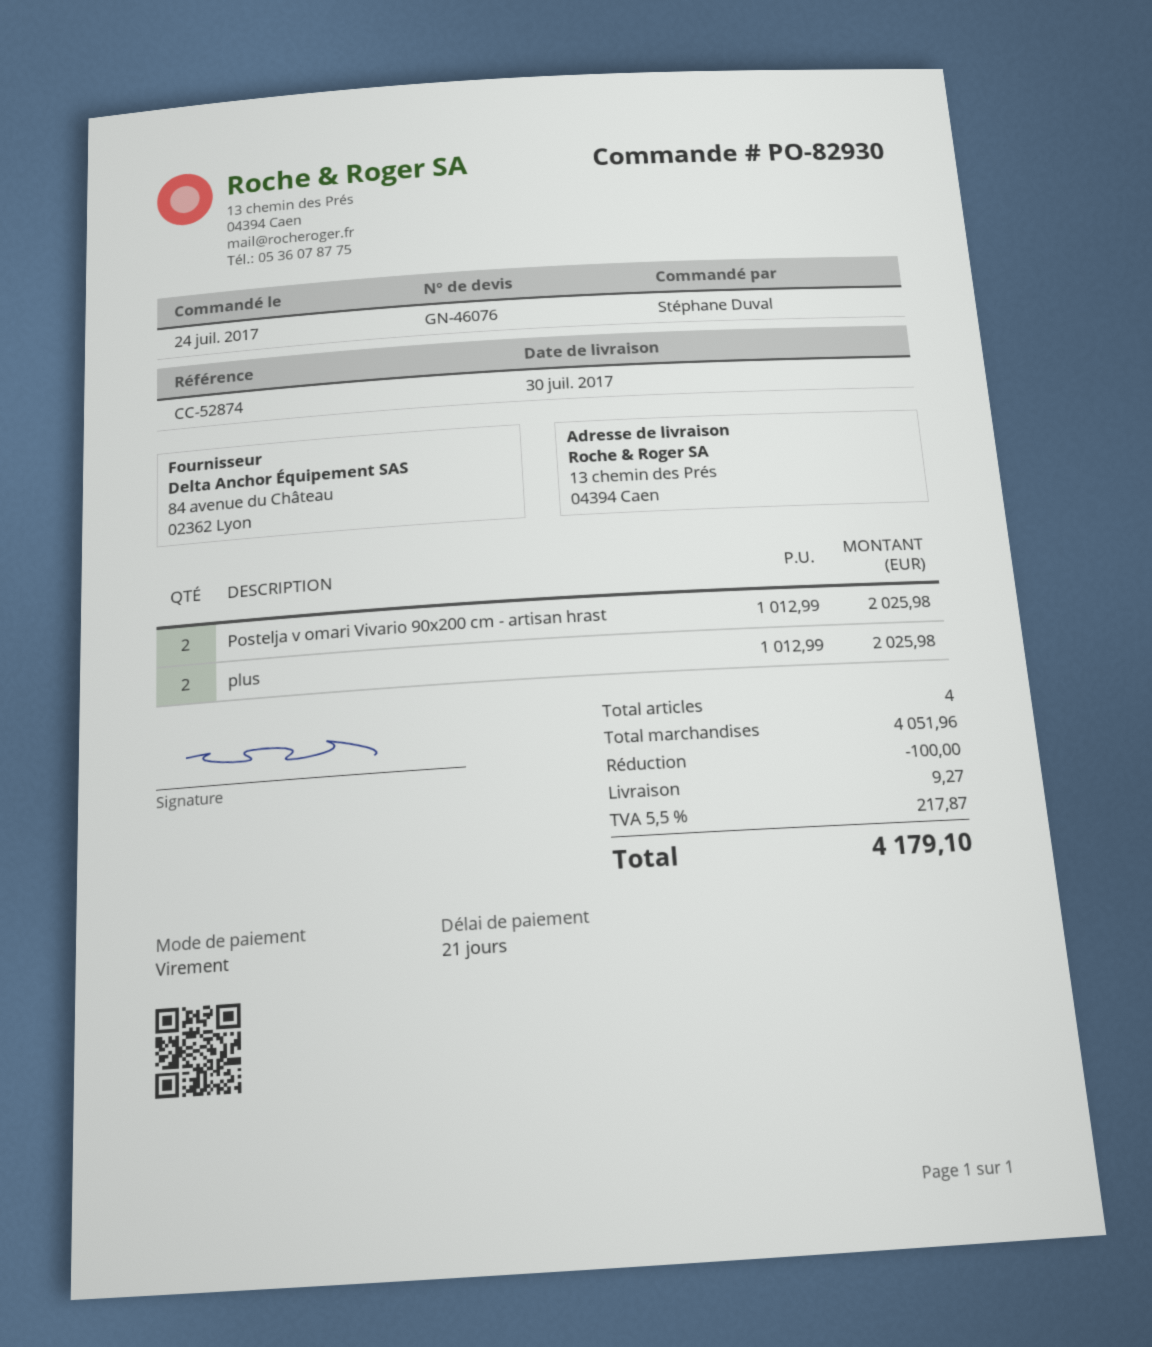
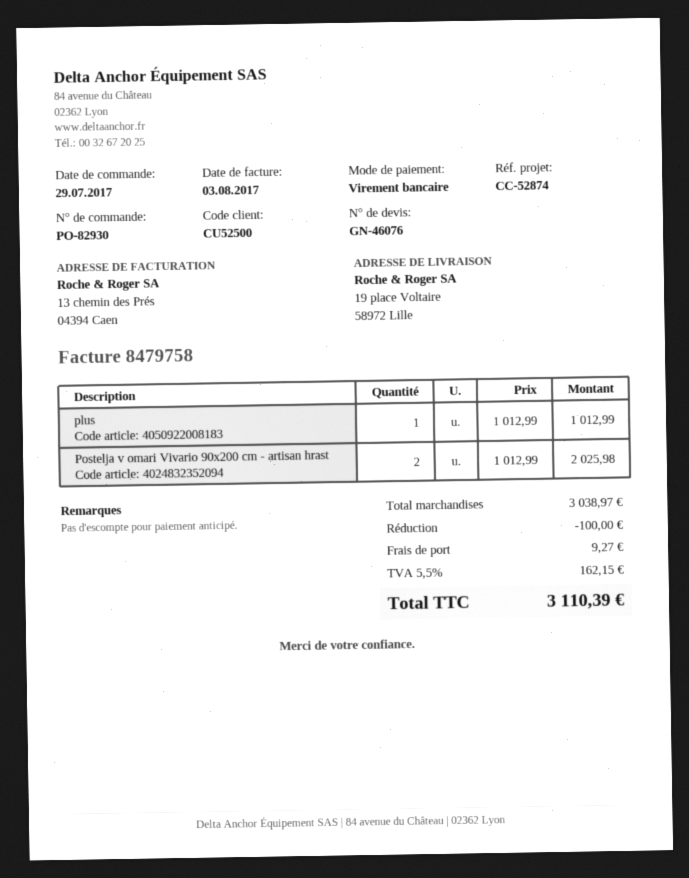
order date: 2017-07-24 -> 2017-07-29
ship to: 13 chemin des Prés, 04394 Caen -> 19 place Voltaire, 58972 Lille
plus: 2 x 1012.99 = 2025.98 -> 1 x 1012.99 = 1012.99
subtotal: 4051.96 -> 3038.97
tax: 5.5% = 217.87 -> 5.5% = 162.15
total: 4179.10 -> 3110.39

